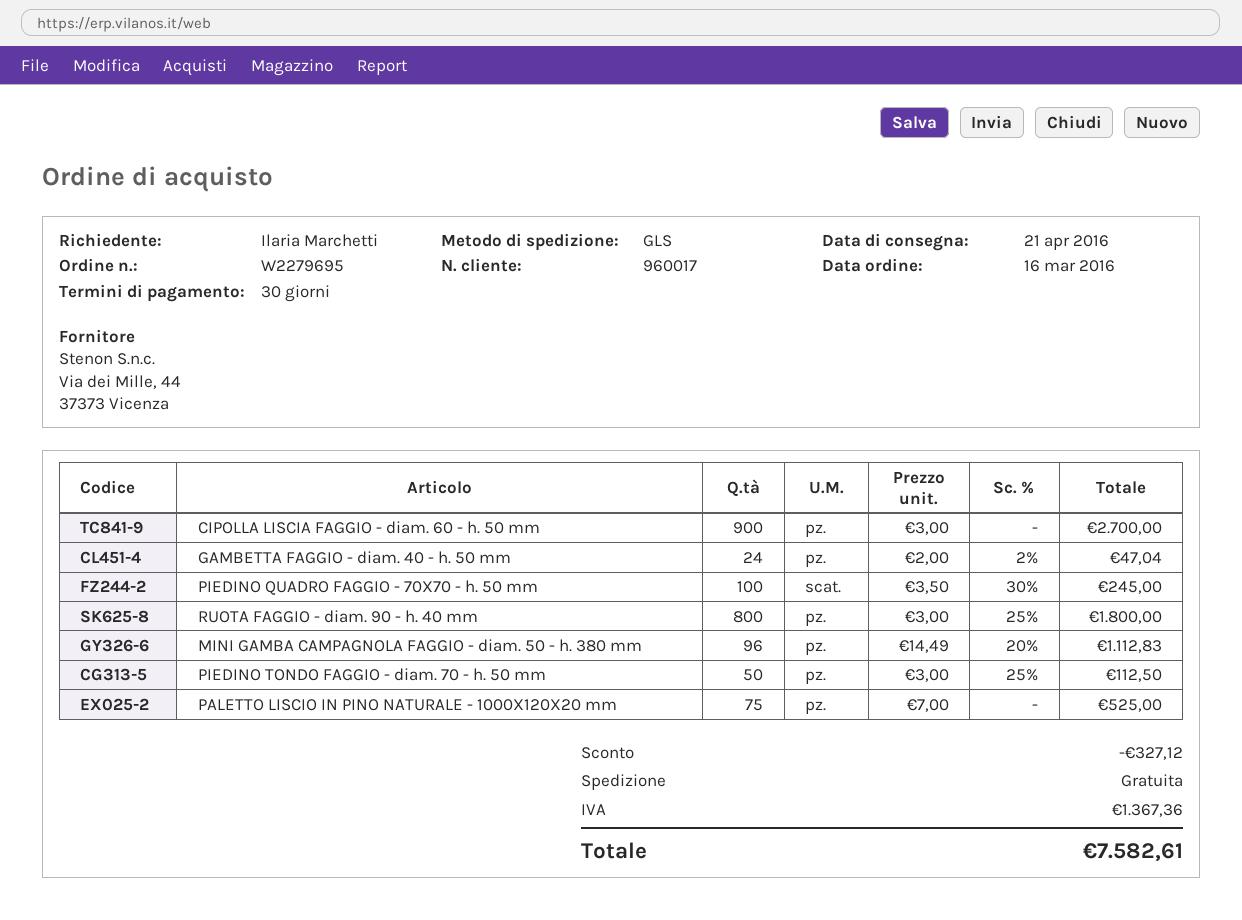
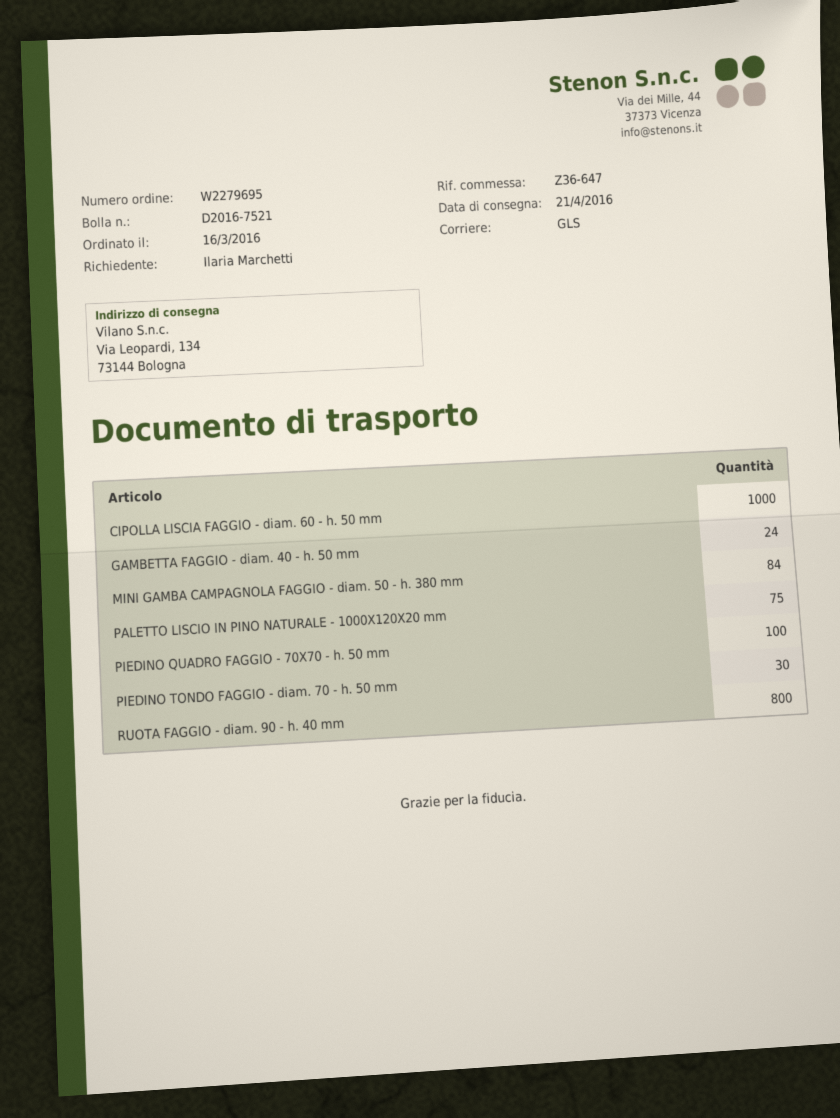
CIPOLLA LISCIA FAGGIO - diam. 60 - h. 50 mm: 900 -> 1000
MINI GAMBA CAMPAGNOLA FAGGIO - diam. 50 - h. 380 mm: 96 -> 84
PIEDINO TONDO FAGGIO - diam. 70 - h. 50 mm: 50 -> 30

